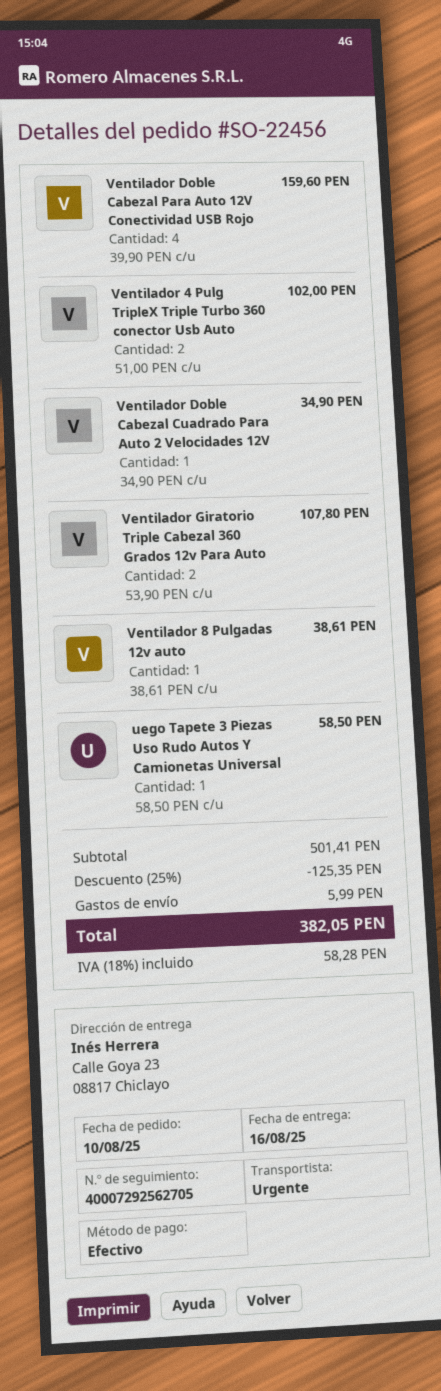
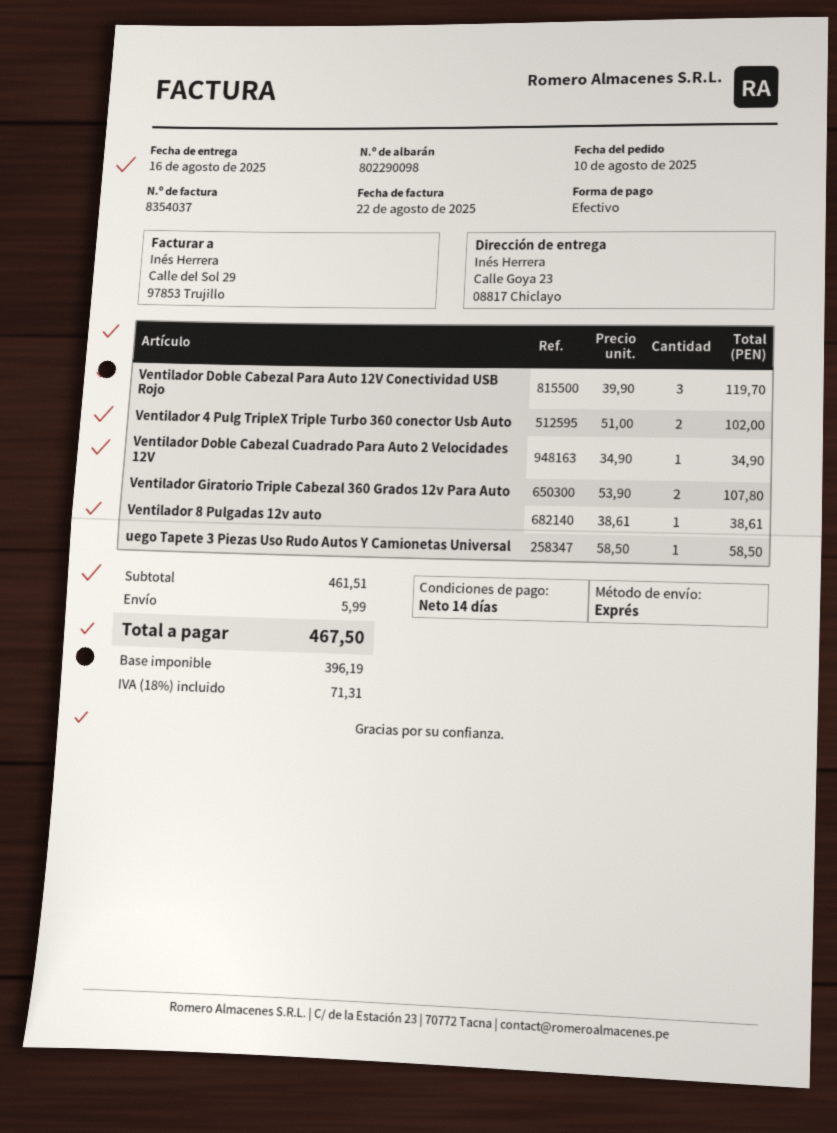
Ventilador Doble Cabezal Para Auto 12V Conectividad USB Rojo: 4 x 39.90 = 159.60 -> 3 x 39.90 = 119.70
subtotal: 501.41 -> 461.51
discount: 25% = 125.35 -> none
tax: 18% = 58.28 -> 18% = 71.31
total: 382.05 -> 467.50

